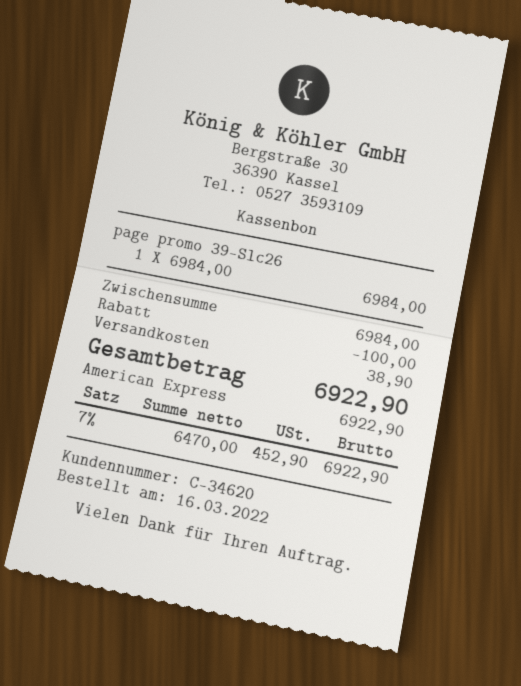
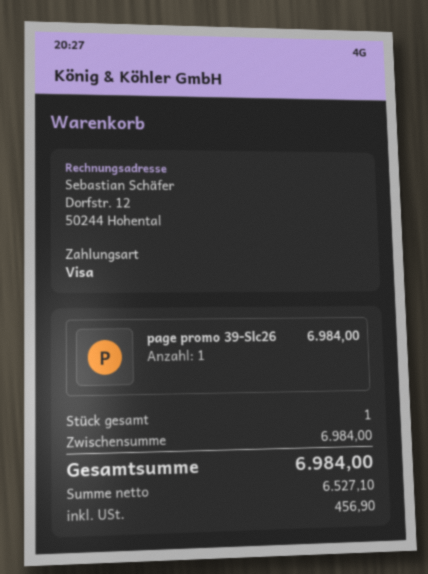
payment method: American Express -> Visa
discount: 100.00 -> none
shipping: 38.90 -> none
net: 6470.00 -> 6527.10
tax: 452.90 -> 456.90
total: 6922.90 -> 6984.00

